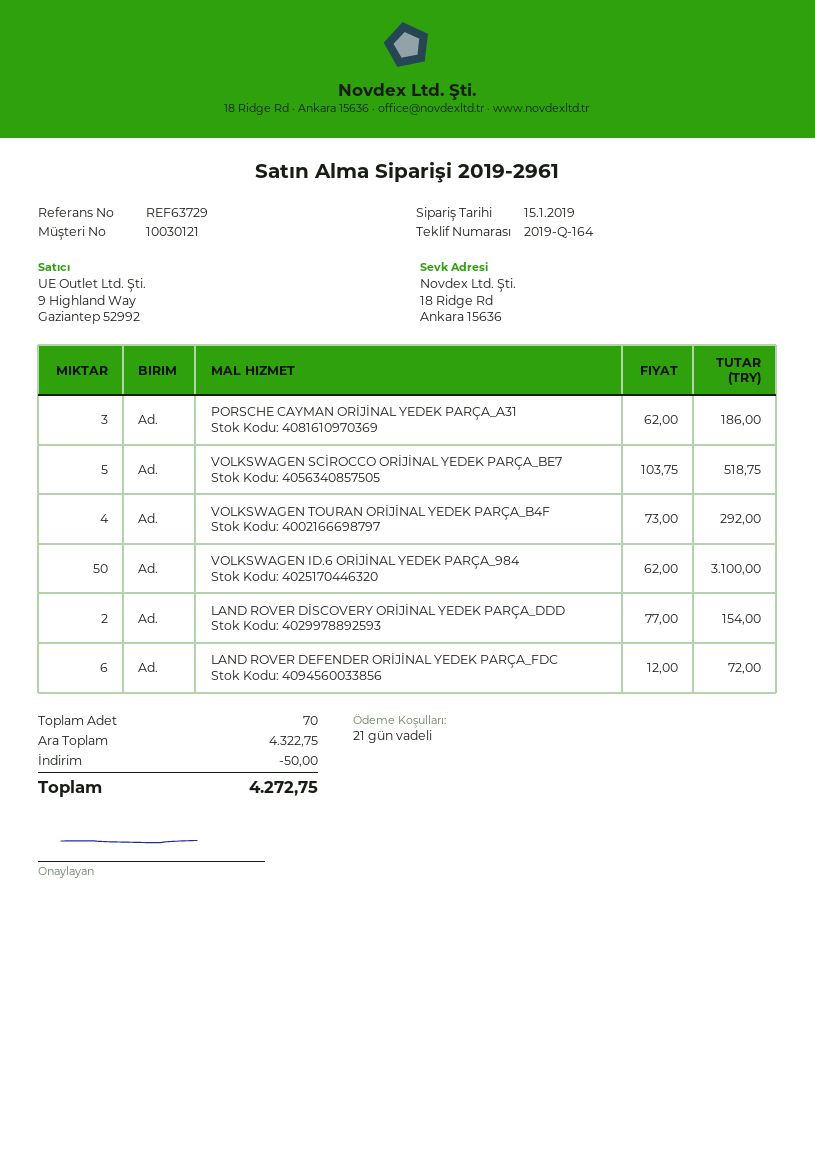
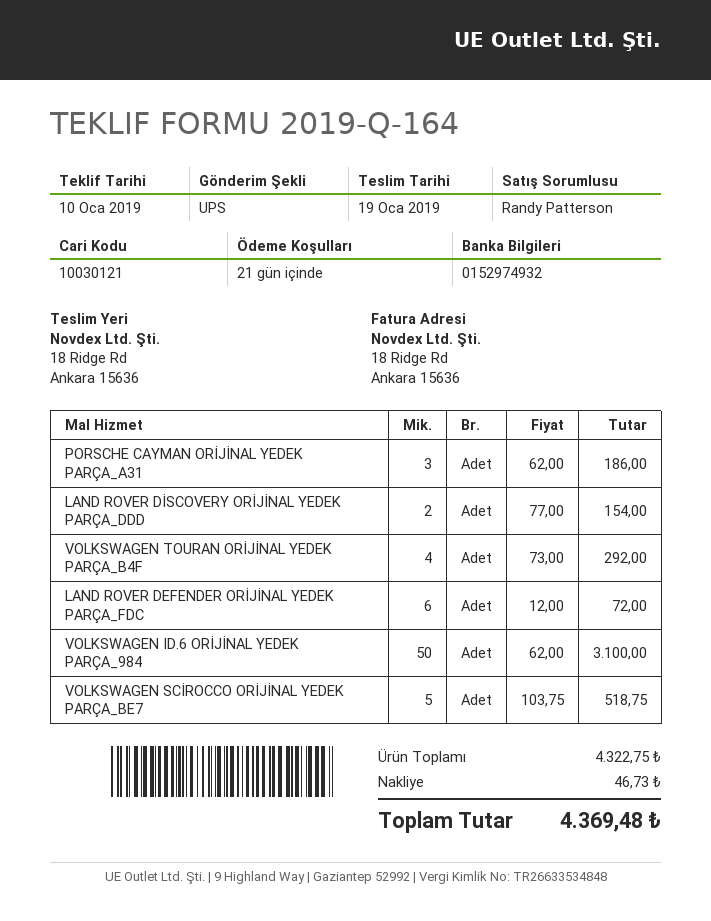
discount: 50.00 -> none
shipping: none -> 46.73
total: 4272.75 -> 4369.48

